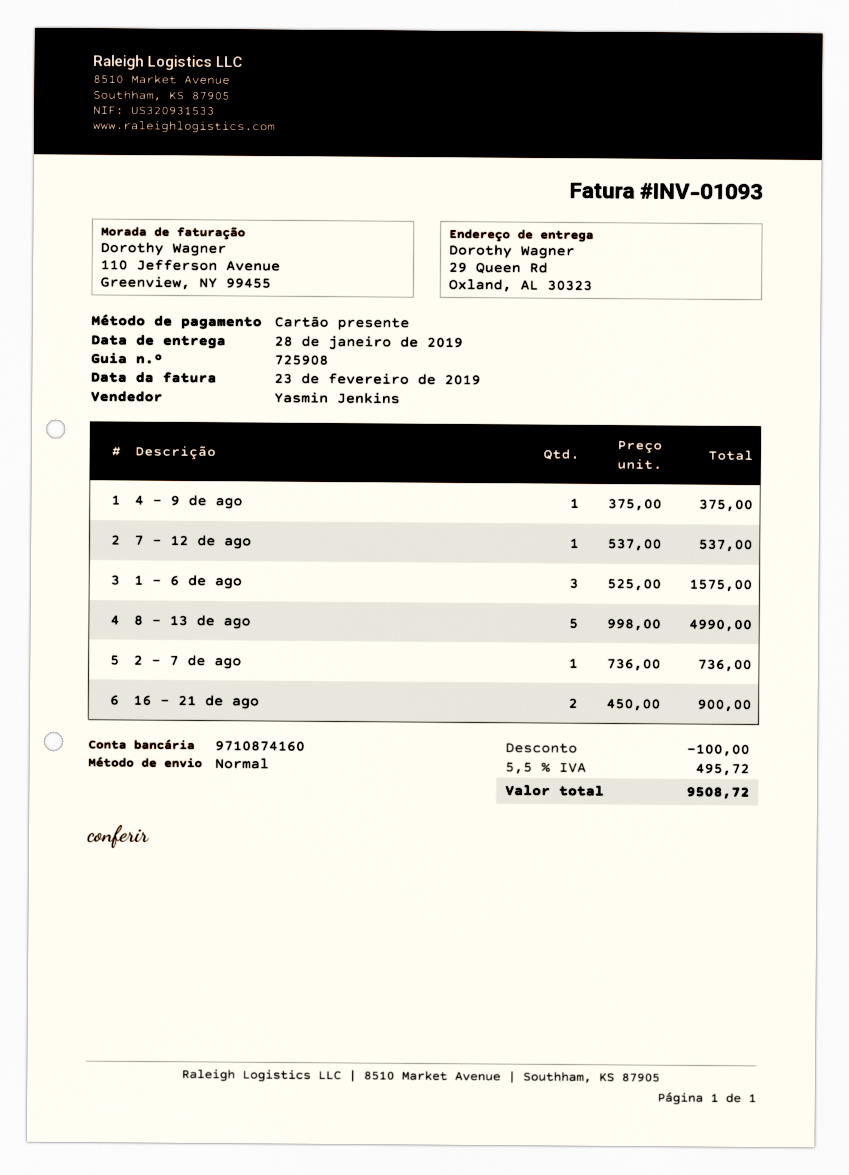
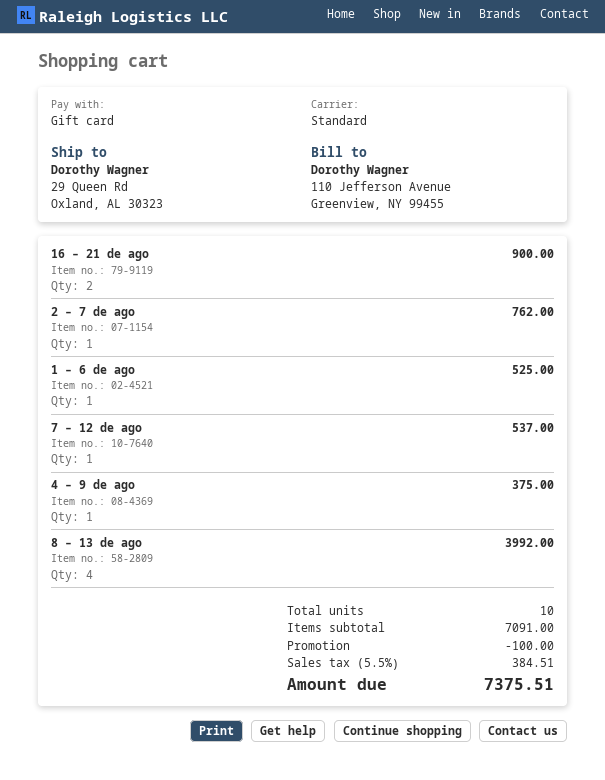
1 – 6 de ago: 3 for 1575.00 -> 1 for 525.00
8 – 13 de ago: 5 for 4990.00 -> 4 for 3992.00
2 – 7 de ago: 1 for 736.00 -> 1 for 762.00
tax: 5.5% = 495.72 -> 5.5% = 384.51
total: 9508.72 -> 7375.51

